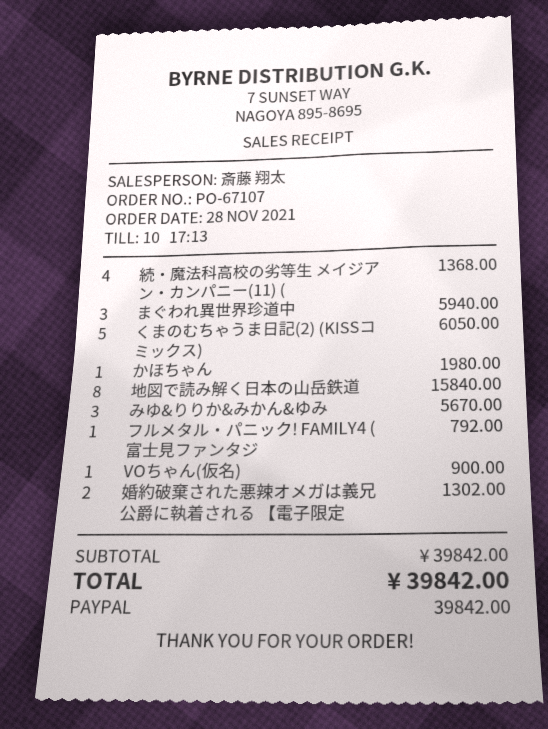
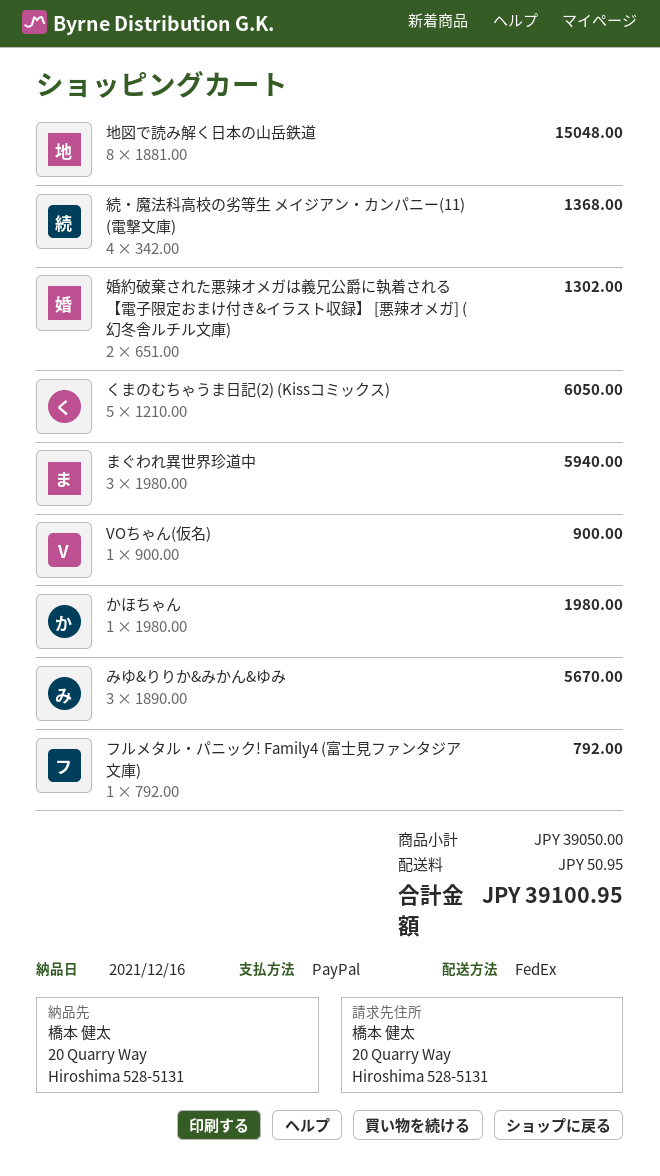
地図で読み解く日本の山岳鉄道: 8 for 15840.00 -> 8 for 15048.00
subtotal: 39842.00 -> 39050.00
shipping: none -> 50.95
total: 39842.00 -> 39100.95

